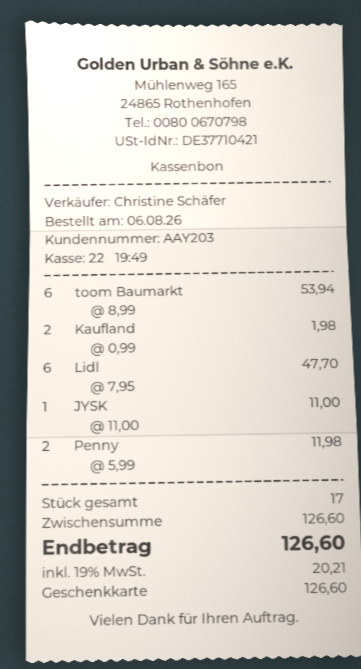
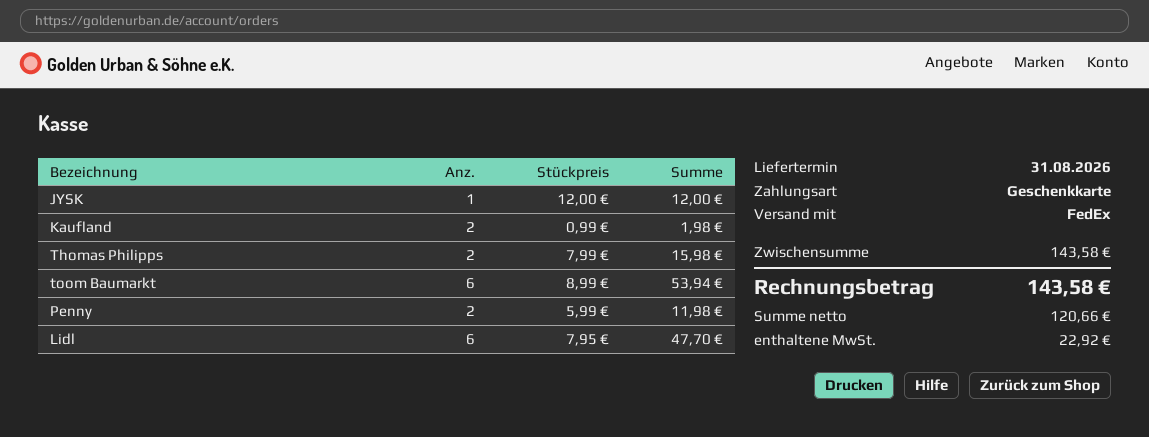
JYSK: 1 x 11.00 = 11.00 -> 1 x 12.00 = 12.00
Thomas Philipps: none -> 2 x 7.99 = 15.98
subtotal: 126.60 -> 143.58
tax: 20.21 -> 22.92
total: 126.60 -> 143.58

